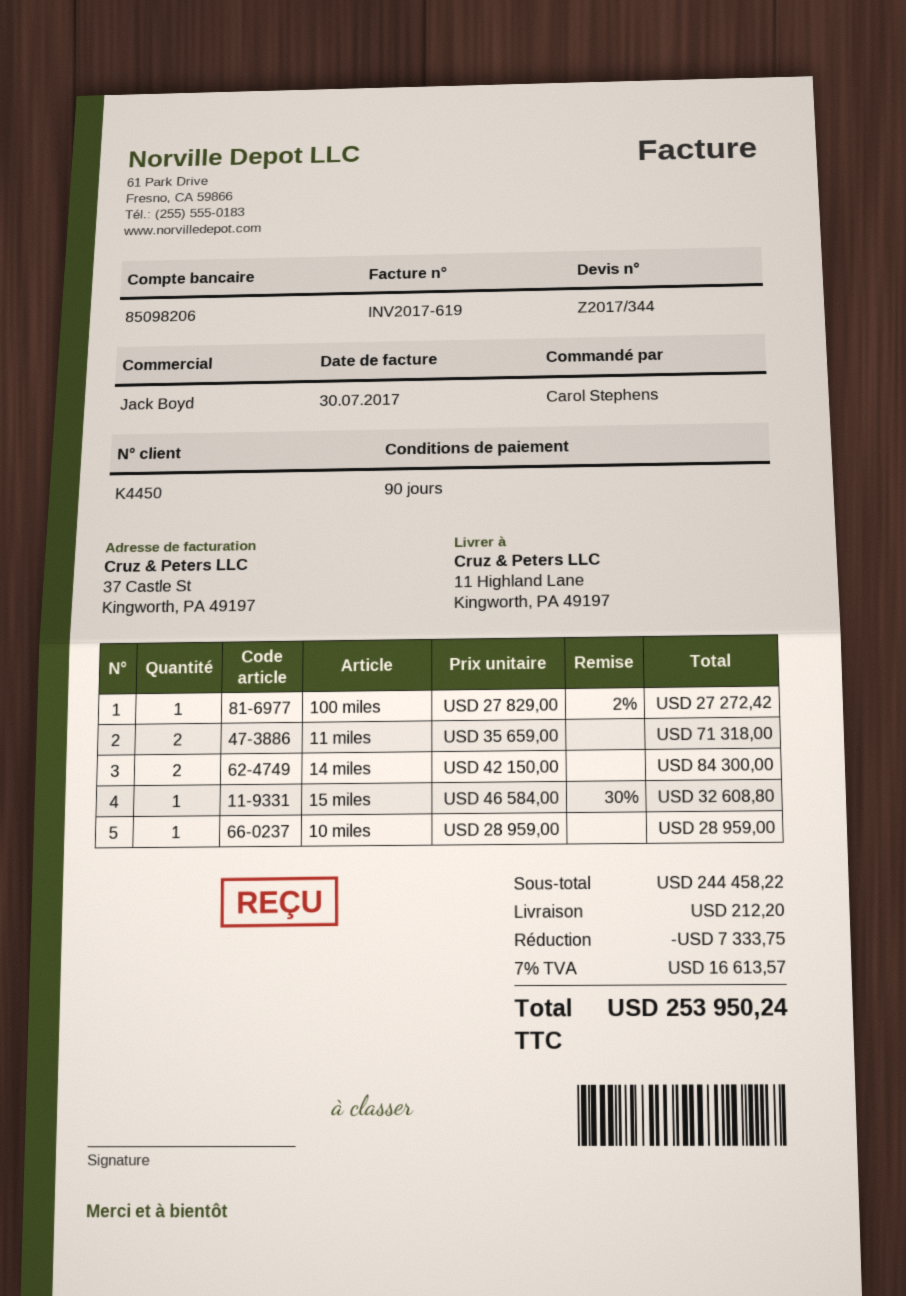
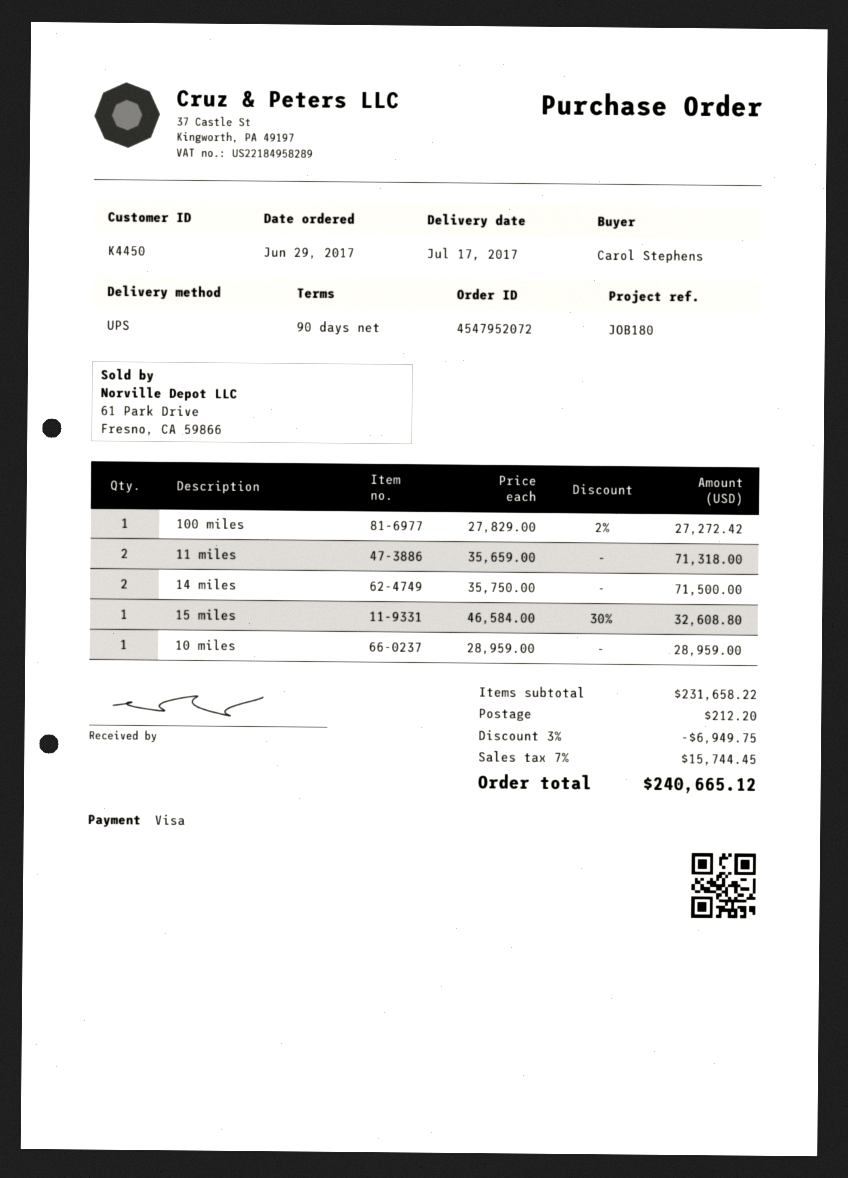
14 miles: 2 x 42150.00 = 84300.00 -> 2 x 35750.00 = 71500.00
subtotal: 244458.22 -> 231658.22
discount: 7333.75 -> 6949.75
tax: 7% = 16613.57 -> 7% = 15744.45
total: 253950.24 -> 240665.12

